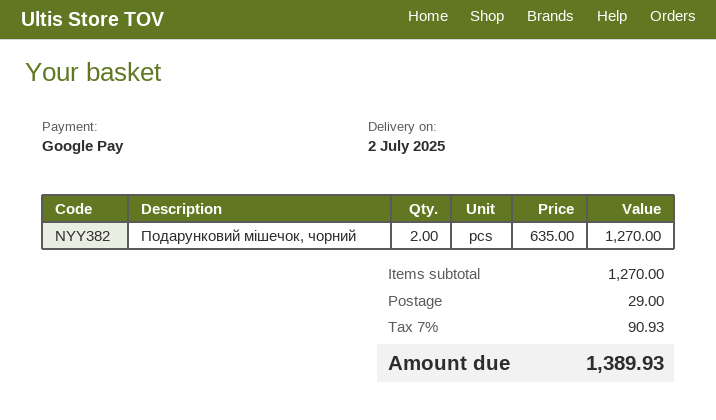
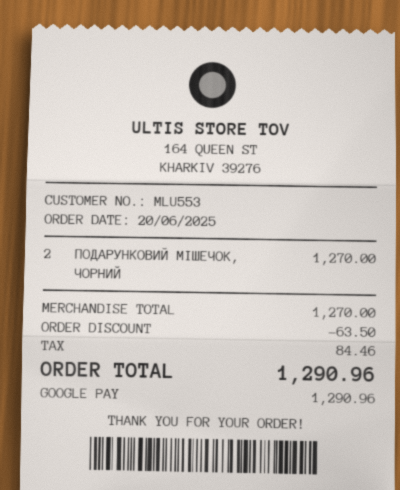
discount: none -> 63.50
shipping: 29.00 -> none
tax: 90.93 -> 84.46
total: 1389.93 -> 1290.96

